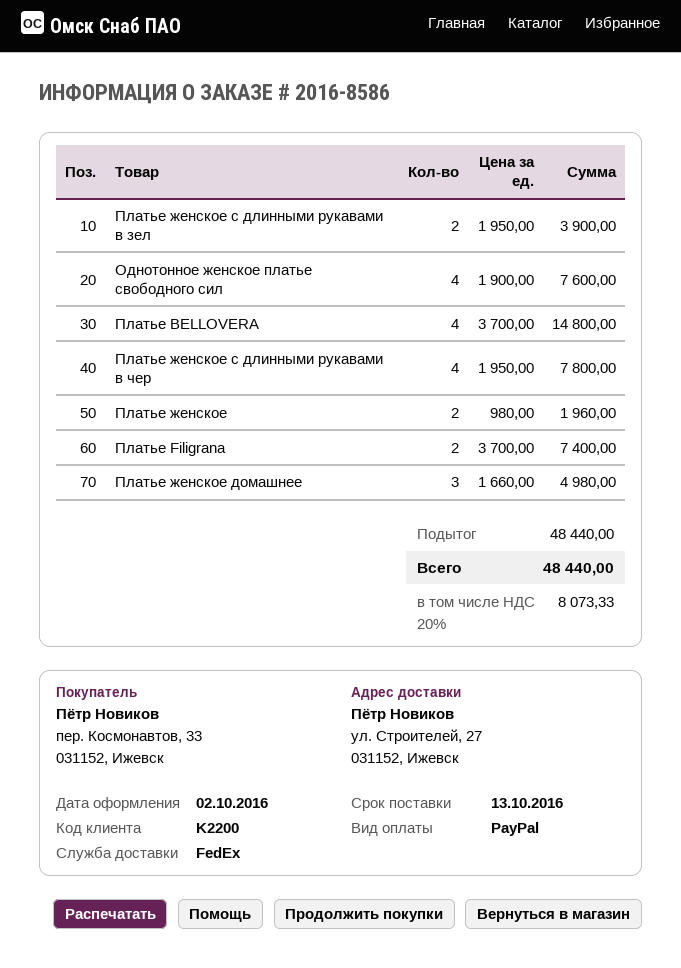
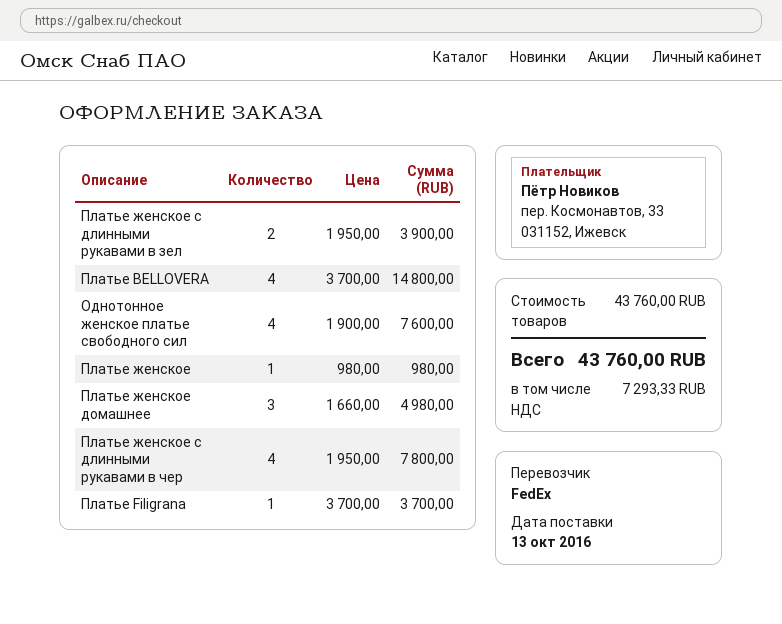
Платье женское: 2 x 980.00 = 1960.00 -> 1 x 980.00 = 980.00
Платье Filigrana: 2 x 3700.00 = 7400.00 -> 1 x 3700.00 = 3700.00
subtotal: 48440.00 -> 43760.00
tax: 8073.33 -> 7293.33
total: 48440.00 -> 43760.00

